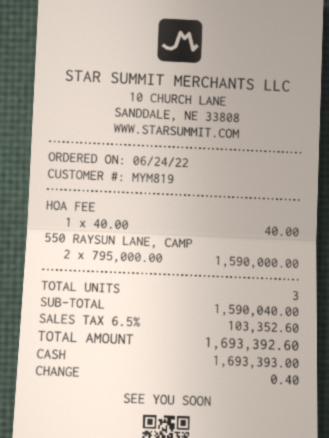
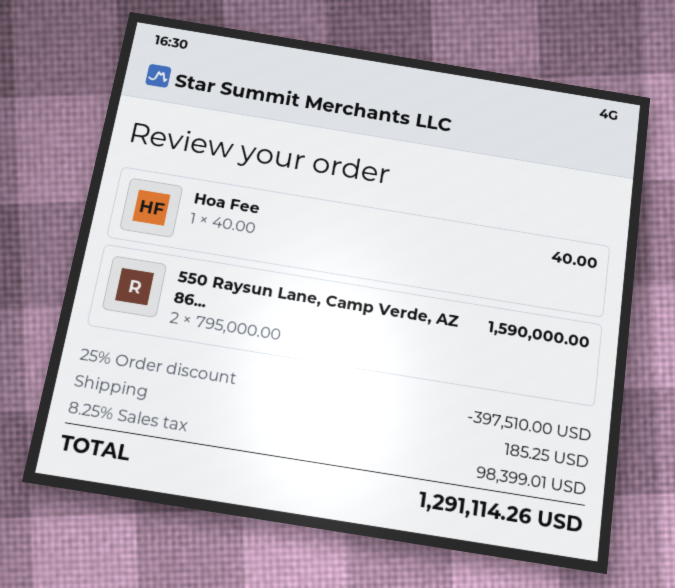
discount: none -> 25% = 397510.00
shipping: none -> 185.25
tax: 6.5% = 103352.60 -> 8.25% = 98399.01
total: 1693392.60 -> 1291114.26

